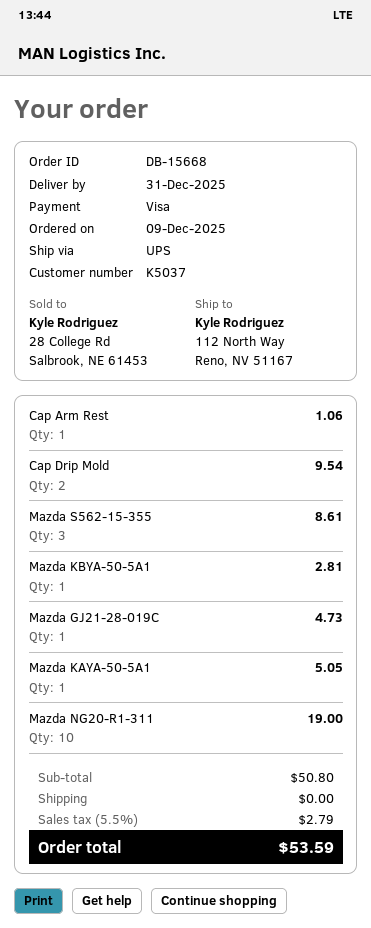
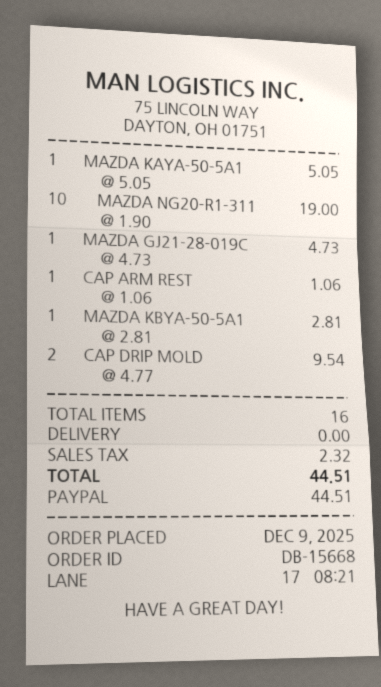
payment method: Visa -> PayPal
Mazda S562-15-355: 3 for 8.61 -> none
tax: 2.79 -> 2.32
total: 53.59 -> 44.51

